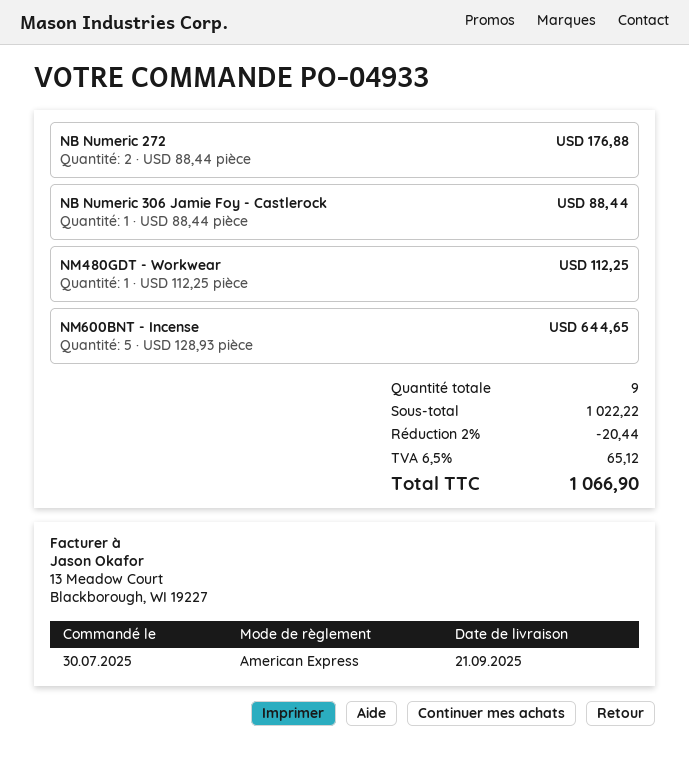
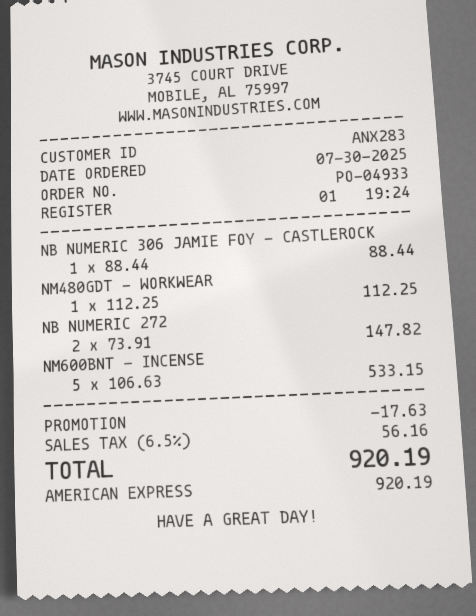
NB Numeric 272: 2 x 88.44 = 176.88 -> 2 x 73.91 = 147.82
NM600BNT - Incense: 5 x 128.93 = 644.65 -> 5 x 106.63 = 533.15
discount: 20.44 -> 17.63
tax: 6.5% = 65.12 -> 6.5% = 56.16
total: 1066.90 -> 920.19

